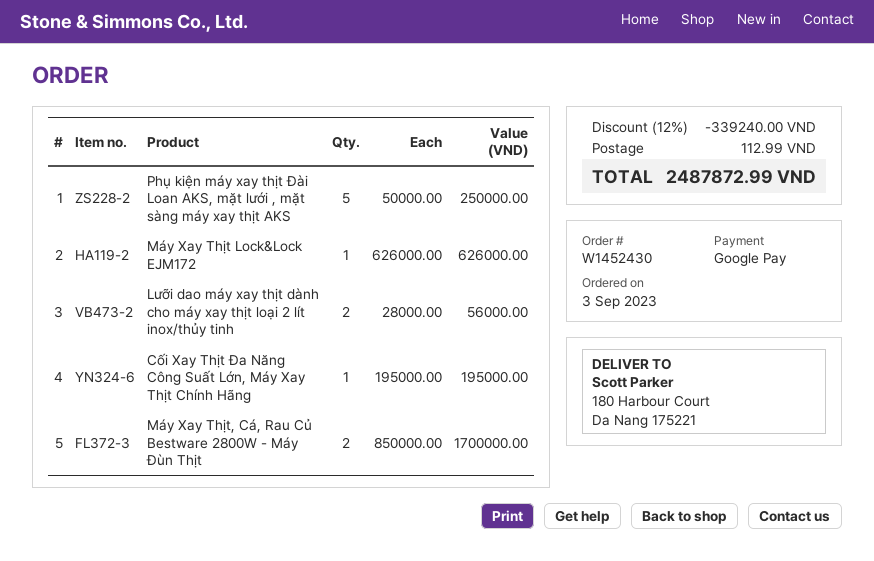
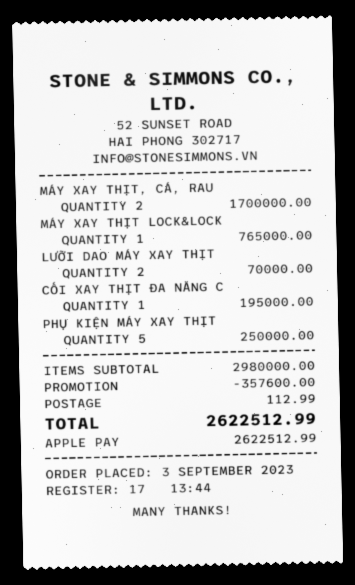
payment method: Google Pay -> Apple Pay
Máy Xay Thịt Lock&Lock EJM172: 1 for 626000.00 -> 1 for 765000.00
Lưỡi dao máy xay thịt dành cho máy xay thịt loại 2 lít inox/thủy tinh: 2 for 56000.00 -> 2 for 70000.00
discount: 339240.00 -> 357600.00
total: 2487872.99 -> 2622512.99

